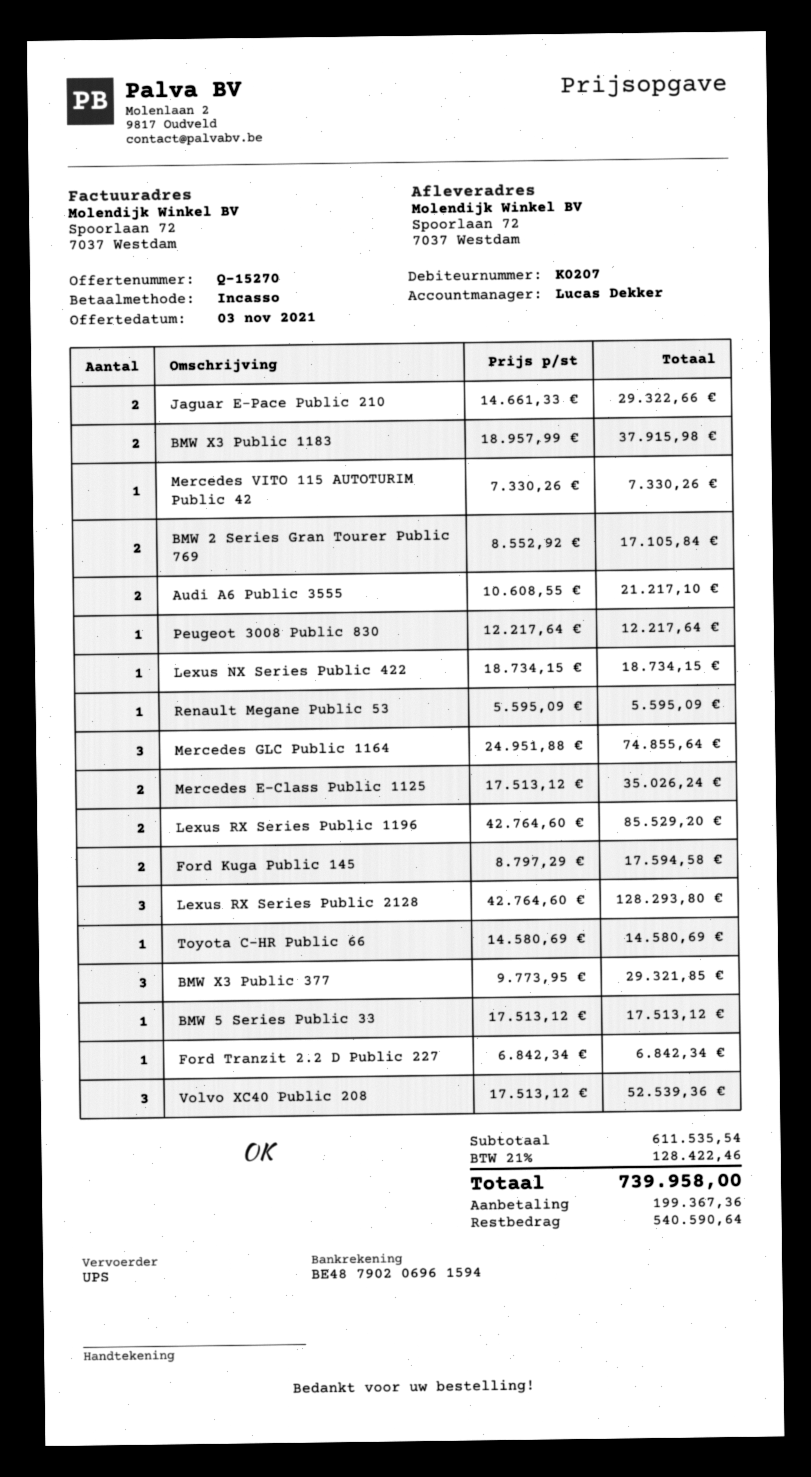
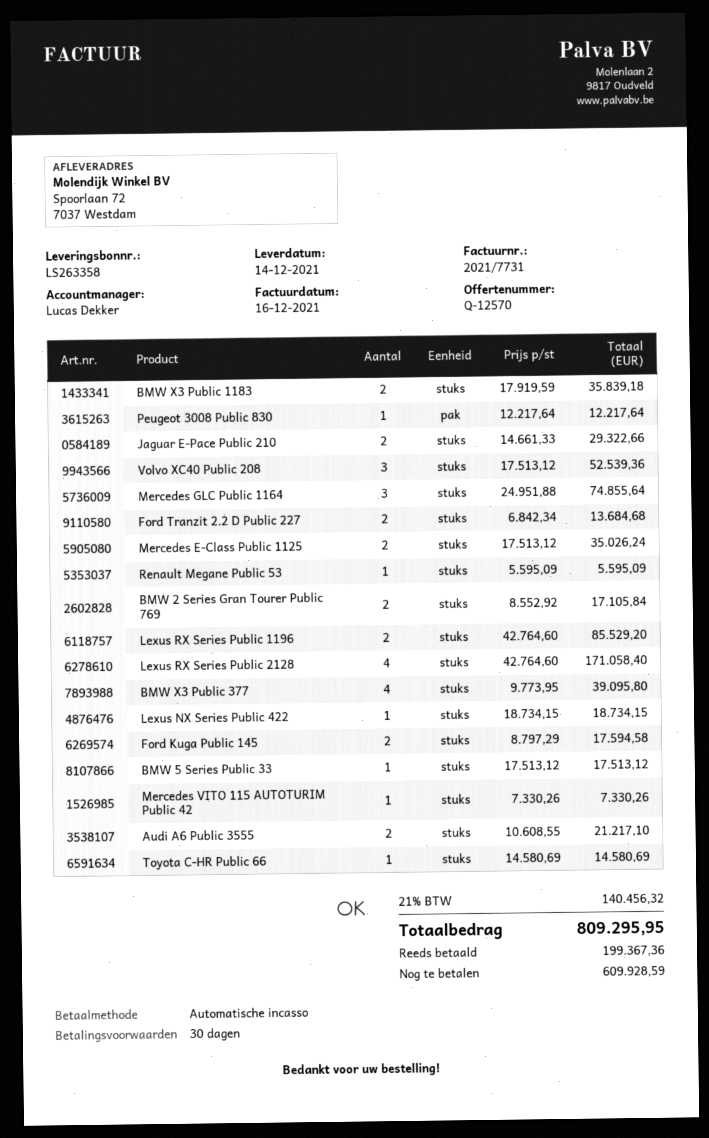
quote number: Q-15270 -> Q-12570
BMW X3 Public 1183: 2 x 18957.99 = 37915.98 -> 2 x 17919.59 = 35839.18
Lexus RX Series Public 2128: 3 x 42764.60 = 128293.80 -> 4 x 42764.60 = 171058.40
BMW X3 Public 377: 3 x 9773.95 = 29321.85 -> 4 x 9773.95 = 39095.80
Ford Tranzit 2.2 D Public 227: 1 x 6842.34 = 6842.34 -> 2 x 6842.34 = 13684.68
tax: 21% = 128422.46 -> 21% = 140456.32
total: 739958.00 -> 809295.95
balance: 540590.64 -> 609928.59

